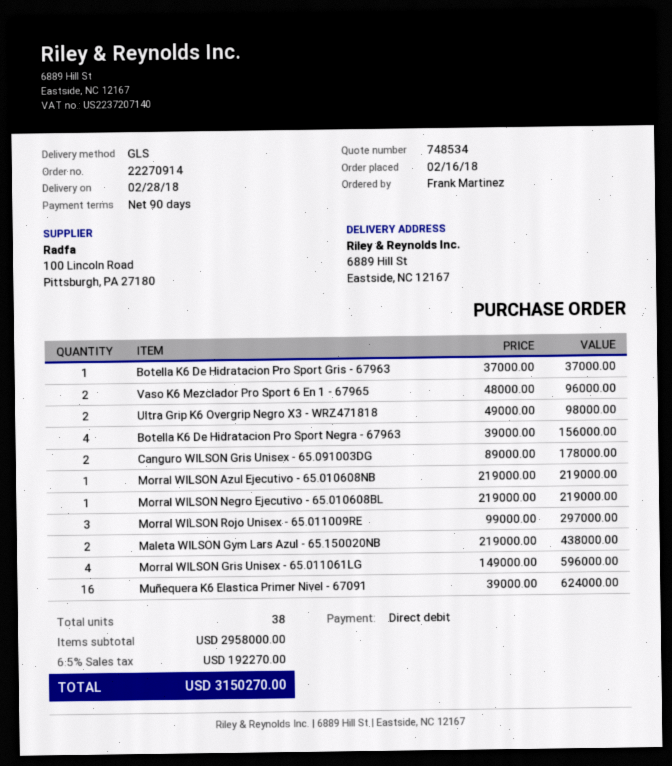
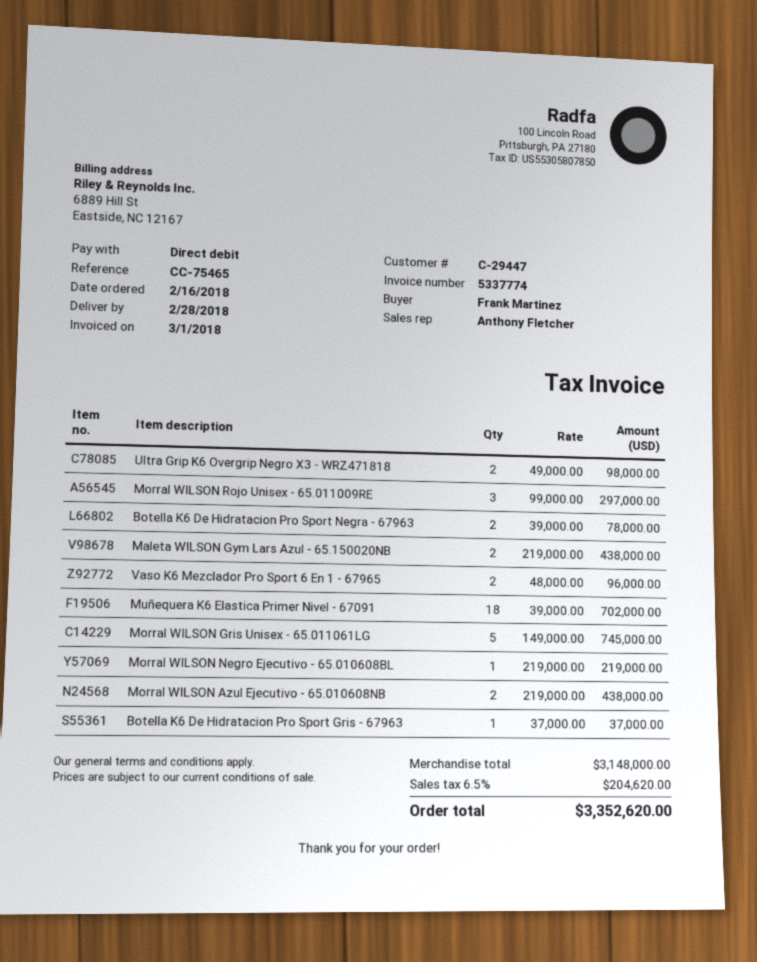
Botella K6 De Hidratacion Pro Sport Negra - 67963: 4 x 39000.00 = 156000.00 -> 2 x 39000.00 = 78000.00
Canguro WILSON Gris Unisex - 65.091003DG: 2 x 89000.00 = 178000.00 -> none
Morral WILSON Azul Ejecutivo - 65.010608NB: 1 x 219000.00 = 219000.00 -> 2 x 219000.00 = 438000.00
Morral WILSON Gris Unisex - 65.011061LG: 4 x 149000.00 = 596000.00 -> 5 x 149000.00 = 745000.00
Muñequera K6 Elastica Primer Nivel - 67091: 16 x 39000.00 = 624000.00 -> 18 x 39000.00 = 702000.00
subtotal: 2958000.00 -> 3148000.00
tax: 6.5% = 192270.00 -> 6.5% = 204620.00
total: 3150270.00 -> 3352620.00

